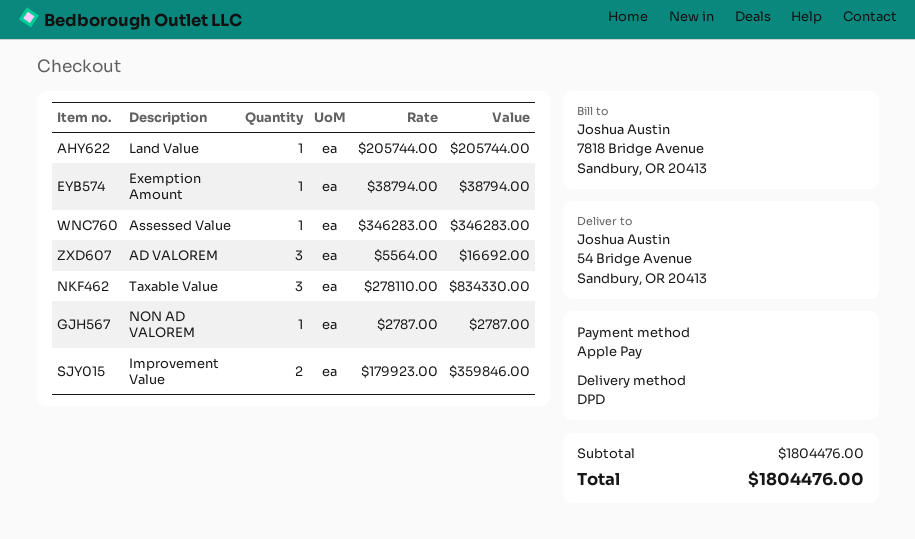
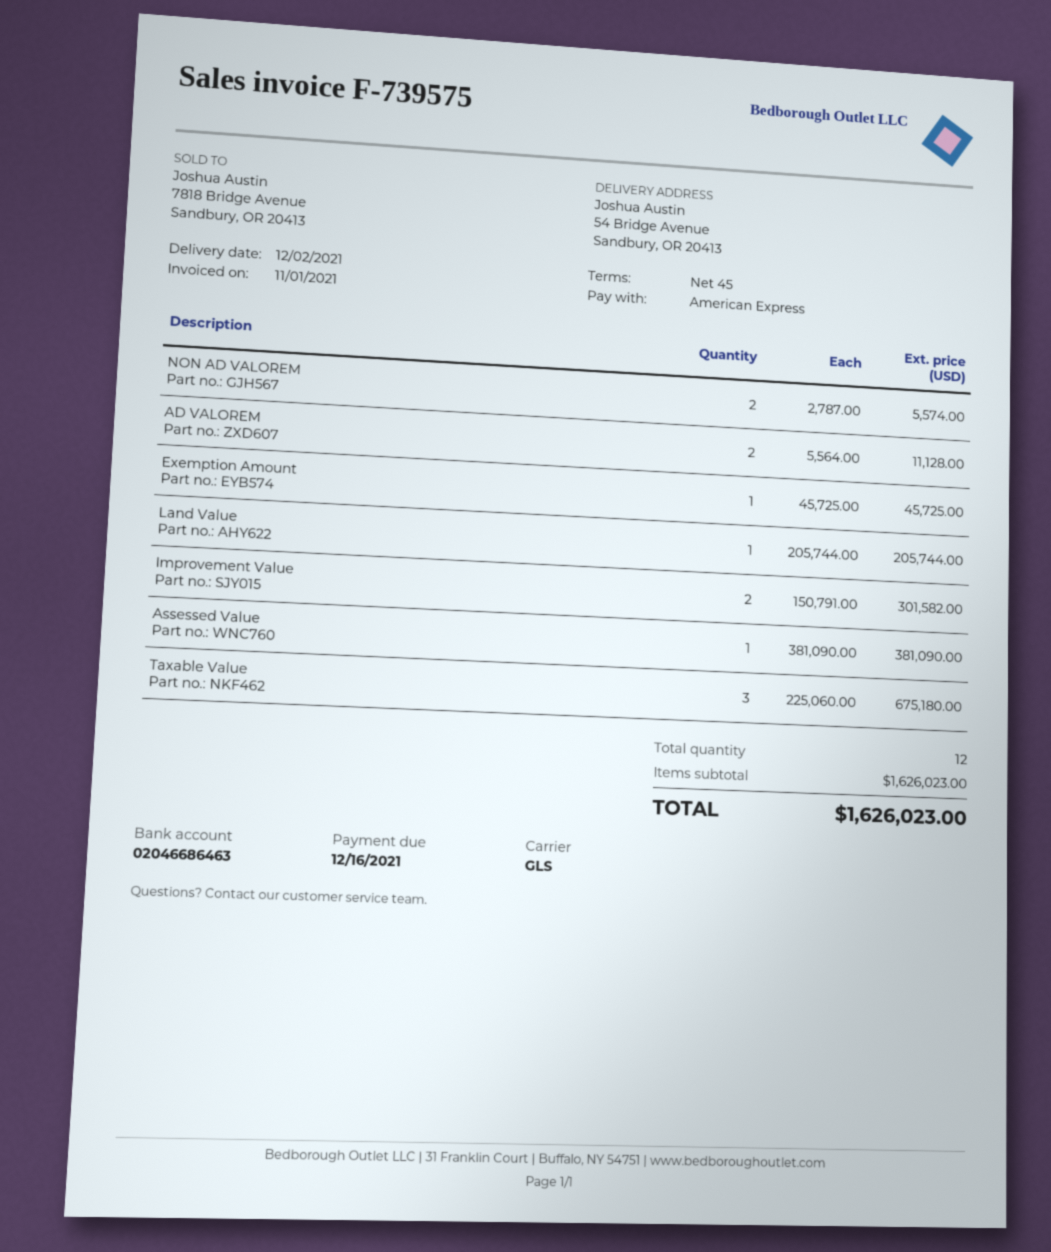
payment method: Apple Pay -> American Express
shipping method: DPD -> GLS
Exemption Amount: 1 x 38794.00 = 38794.00 -> 1 x 45725.00 = 45725.00
Assessed Value: 1 x 346283.00 = 346283.00 -> 1 x 381090.00 = 381090.00
AD VALOREM: 3 x 5564.00 = 16692.00 -> 2 x 5564.00 = 11128.00
Taxable Value: 3 x 278110.00 = 834330.00 -> 3 x 225060.00 = 675180.00
NON AD VALOREM: 1 x 2787.00 = 2787.00 -> 2 x 2787.00 = 5574.00
Improvement Value: 2 x 179923.00 = 359846.00 -> 2 x 150791.00 = 301582.00
subtotal: 1804476.00 -> 1626023.00
total: 1804476.00 -> 1626023.00

